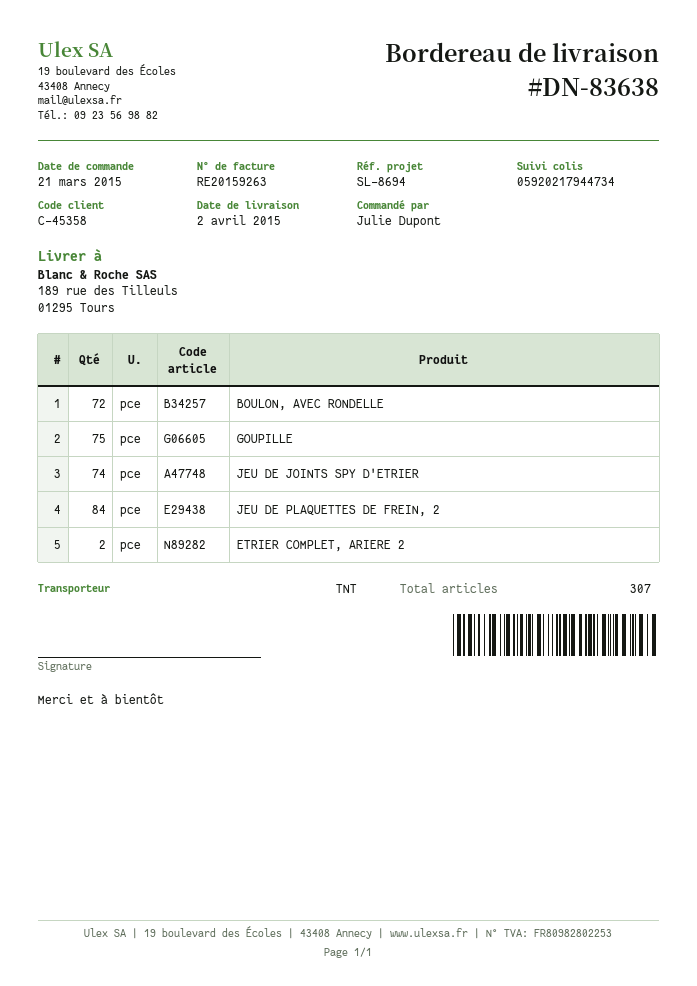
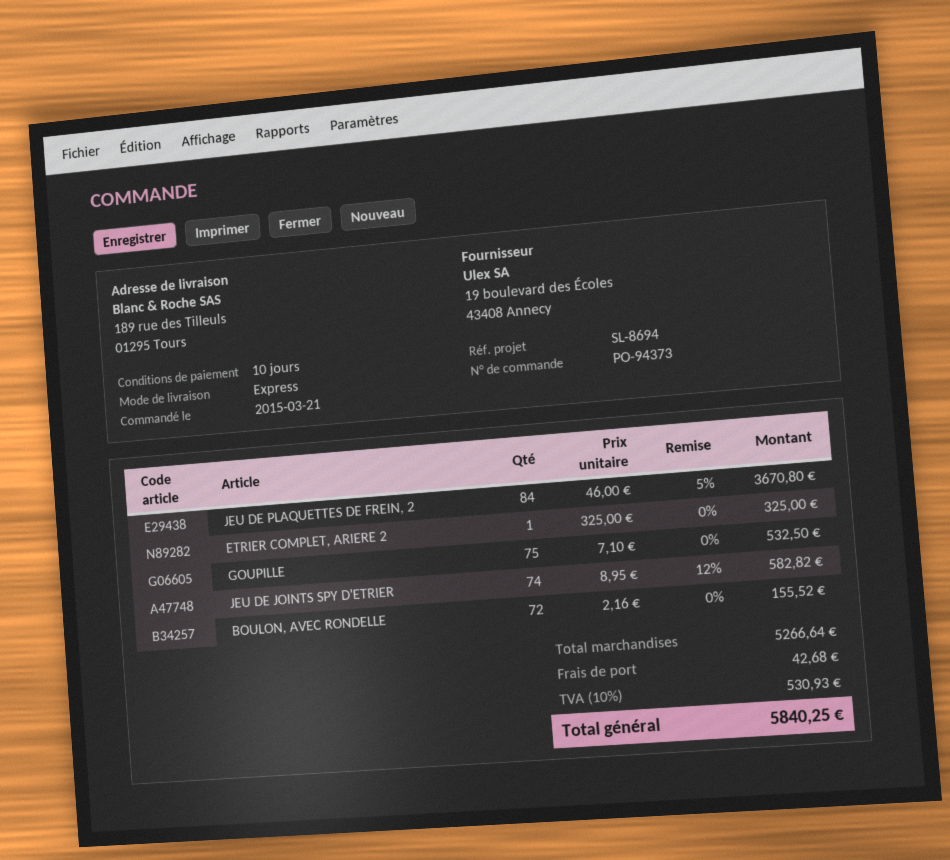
shipping method: TNT -> express
ETRIER COMPLET, ARIERE 2: 2 -> 1

